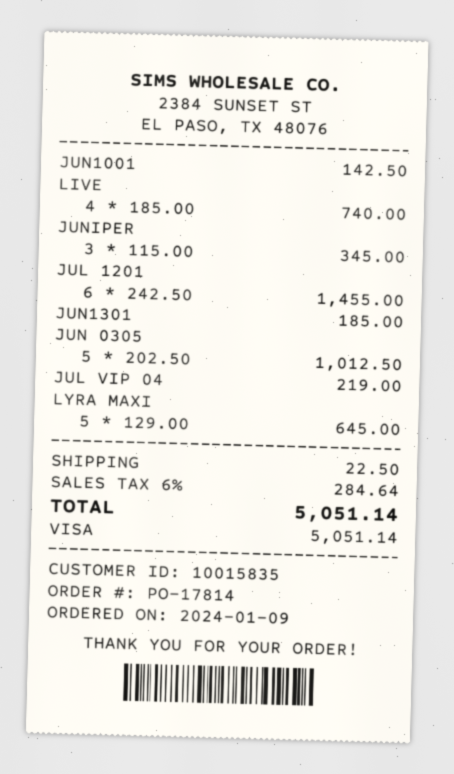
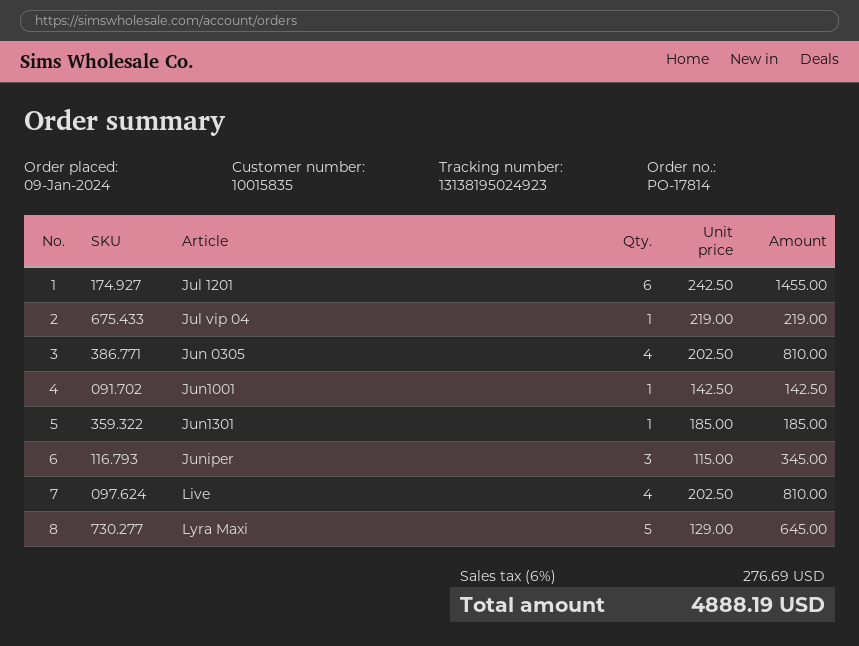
LIVE: 4 x 185.00 = 740.00 -> 4 x 202.50 = 810.00
JUN 0305: 5 x 202.50 = 1012.50 -> 4 x 202.50 = 810.00
shipping: 22.50 -> none
tax: 6% = 284.64 -> 6% = 276.69
total: 5051.14 -> 4888.19

